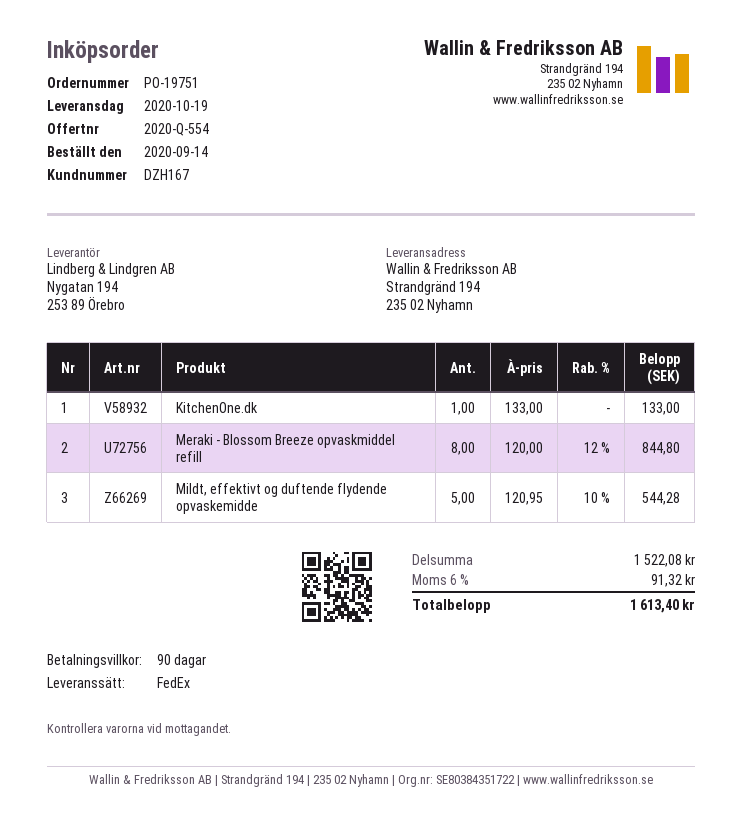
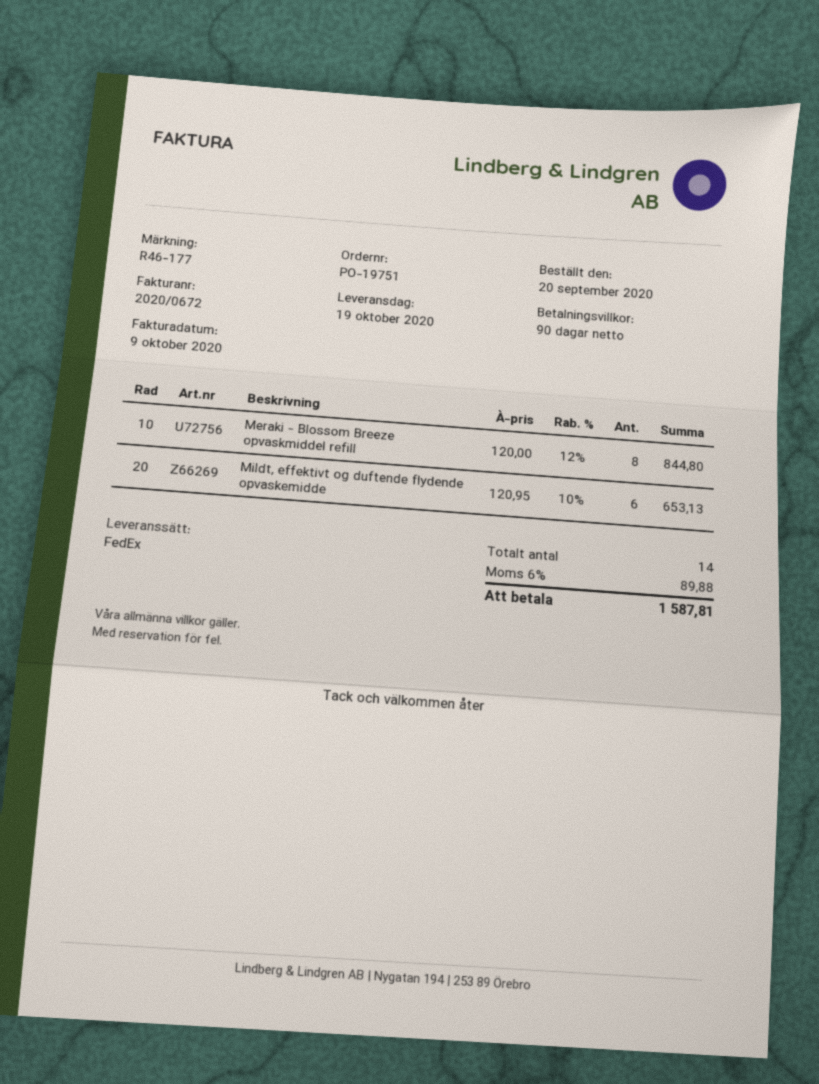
order date: 2020-09-14 -> 2020-09-20
KitchenOne.dk: 1 x 133.00 = 133.00 -> none
Mildt, effektivt og duftende flydende opvaskemidde: 5 x 120.95 - 10% = 544.28 -> 6 x 120.95 - 10% = 653.13
tax: 6% = 91.32 -> 6% = 89.88
total: 1613.40 -> 1587.81

